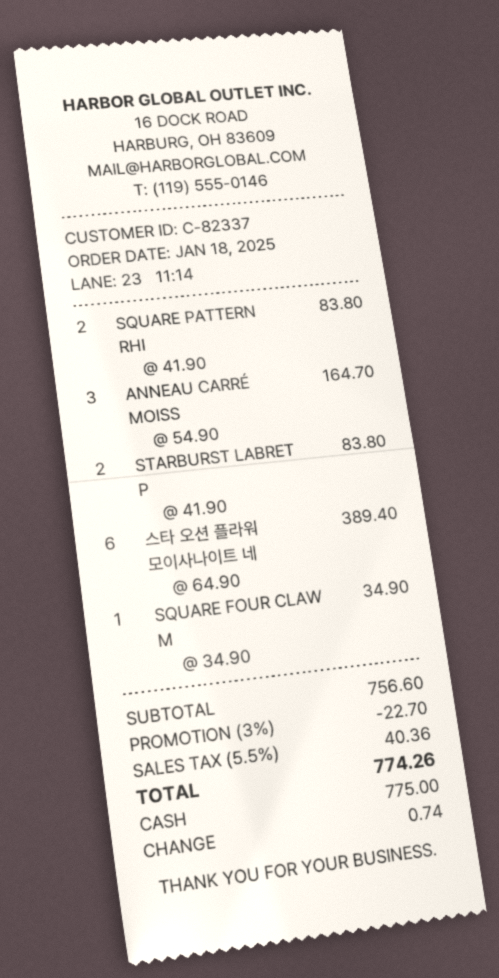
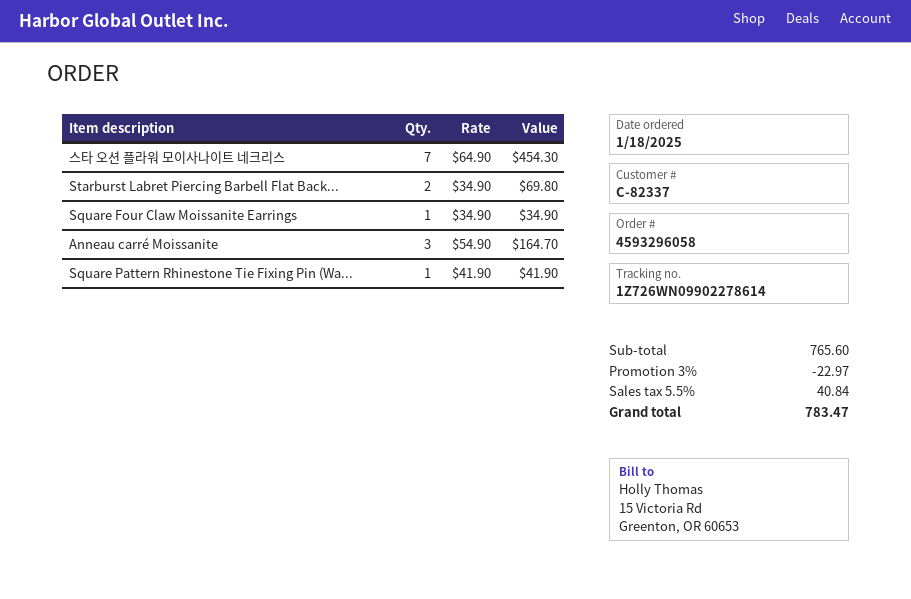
SQUARE PATTERN RHI: 2 x 41.90 = 83.80 -> 1 x 41.90 = 41.90
STARBURST LABRET P: 2 x 41.90 = 83.80 -> 2 x 34.90 = 69.80
스타 오션 플라워 모이사나이트 네: 6 x 64.90 = 389.40 -> 7 x 64.90 = 454.30
subtotal: 756.60 -> 765.60
discount: 3% = 22.70 -> 3% = 22.97
tax: 5.5% = 40.36 -> 5.5% = 40.84
total: 774.26 -> 783.47

